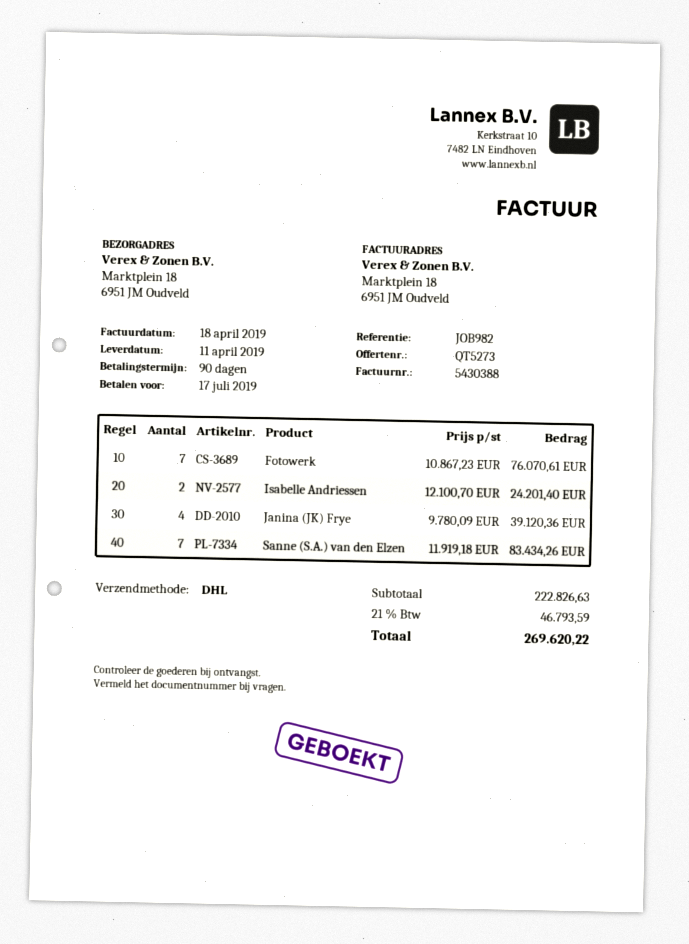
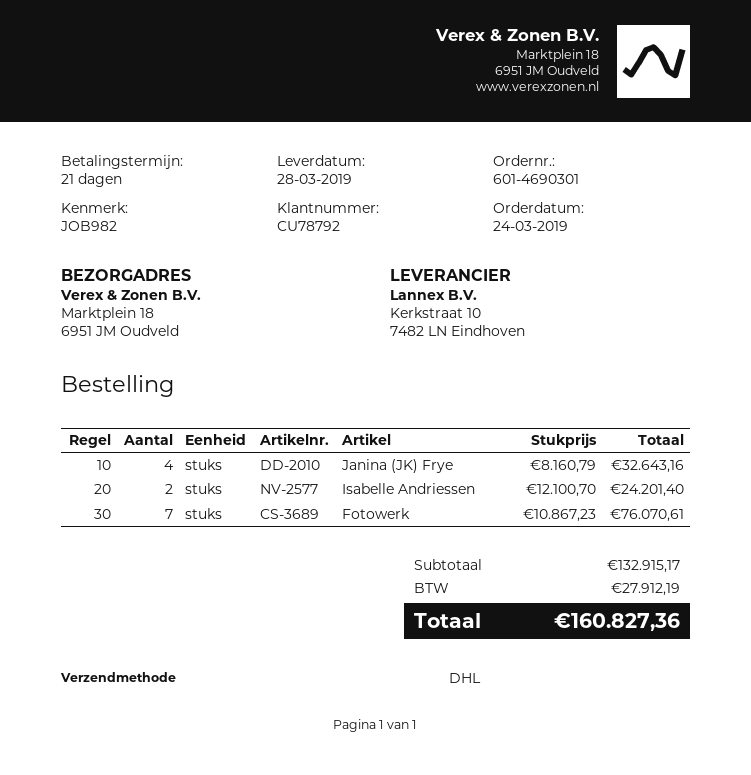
delivery date: 2019-04-11 -> 2019-03-28
payment terms: 90 days -> 21 days
Janina (JK) Frye: 4 x 9780.09 = 39120.36 -> 4 x 8160.79 = 32643.16
Sanne (S.A.) van den Elzen: 7 x 11919.18 = 83434.26 -> none
subtotal: 222826.63 -> 132915.17
tax: 46793.59 -> 27912.19
total: 269620.22 -> 160827.36

